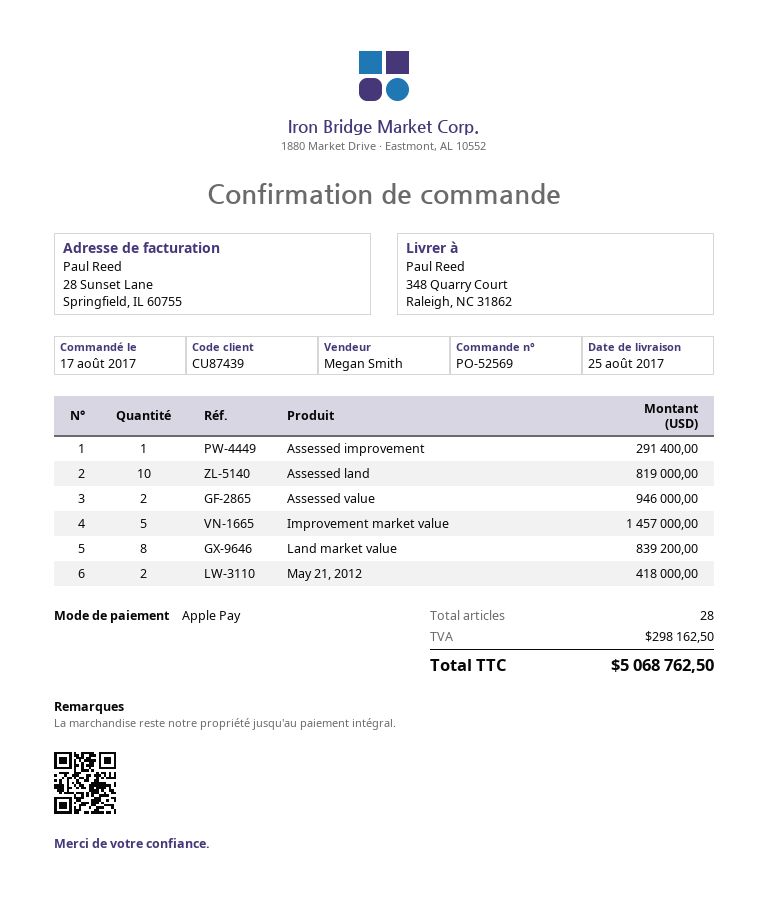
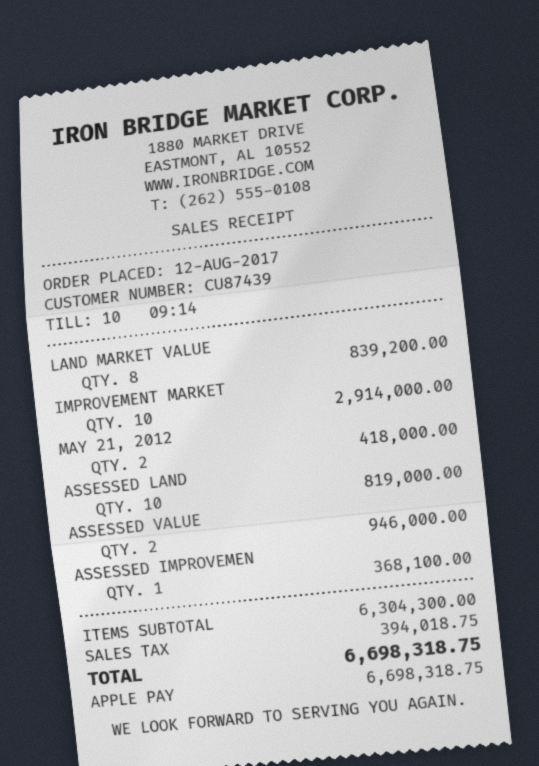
order date: 2017-08-17 -> 2017-08-12
Assessed improvement: 1 for 291400.00 -> 1 for 368100.00
Improvement market value: 5 for 1457000.00 -> 10 for 2914000.00
tax: 298162.50 -> 394018.75
total: 5068762.50 -> 6698318.75

